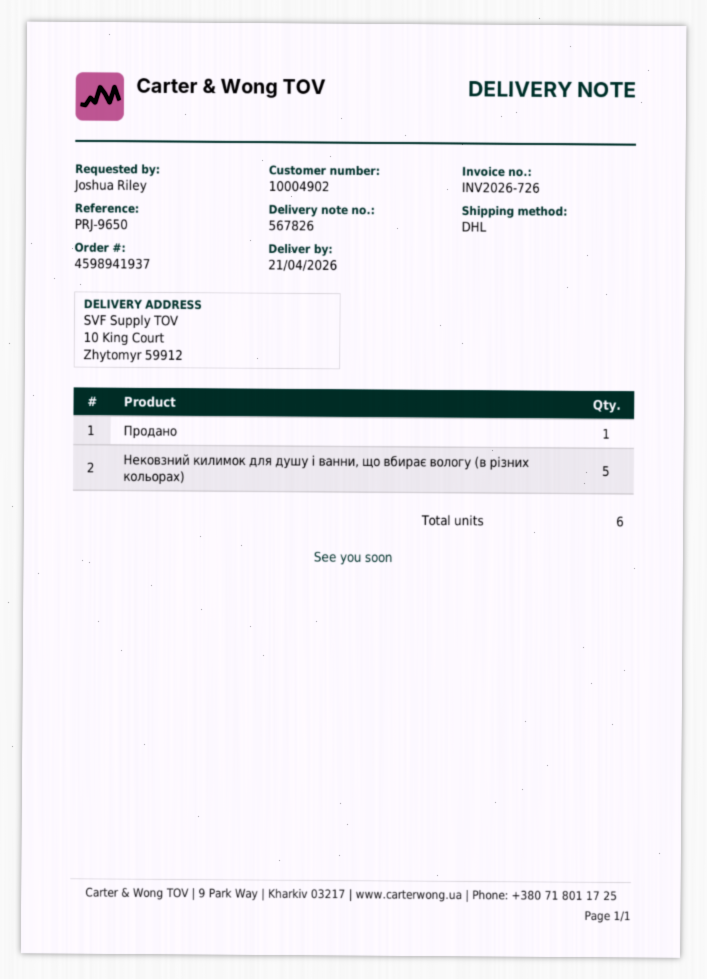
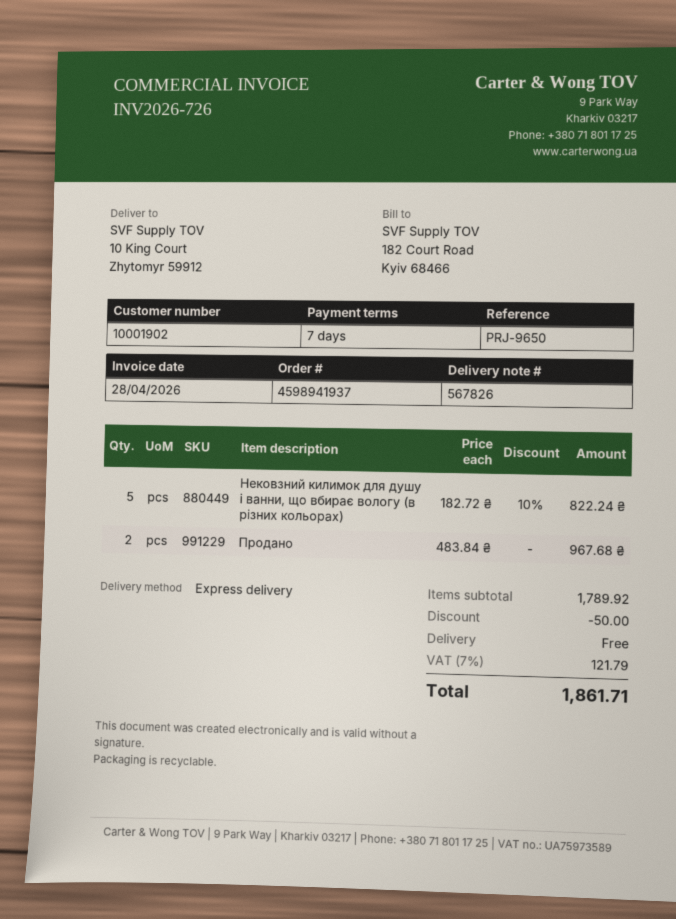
customer number: 10004902 -> 10001902
shipping method: DHL -> express
Продано: 1 -> 2

